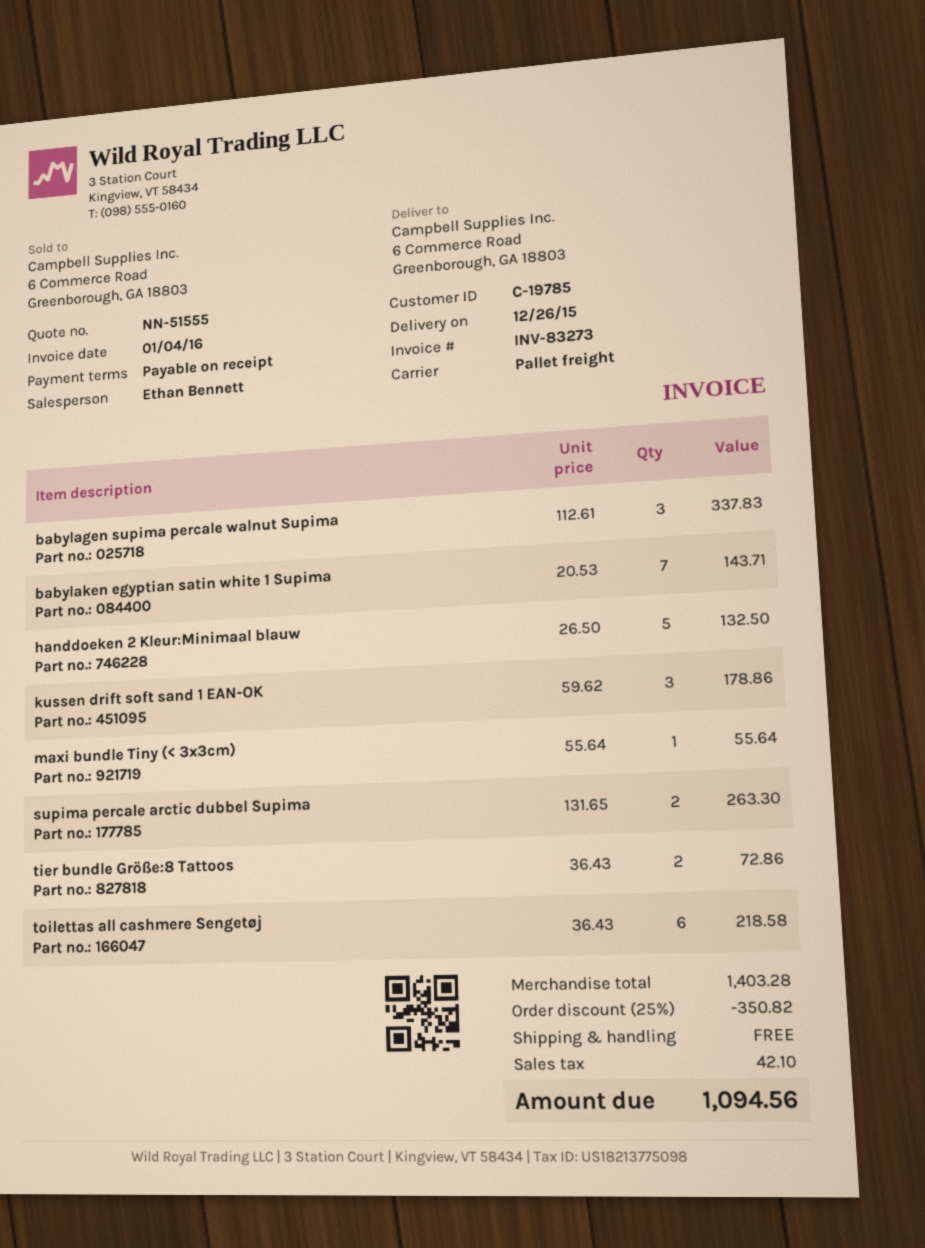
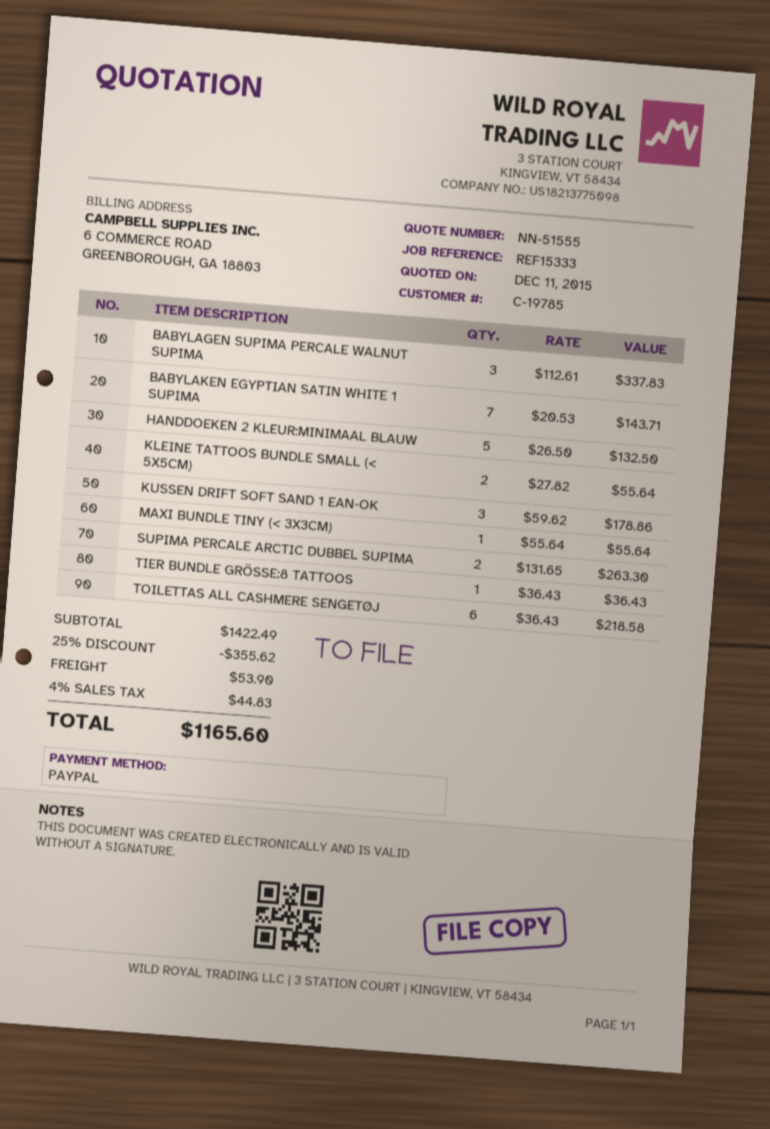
tier bundle Größe:8 Tattoos: 2 x 36.43 = 72.86 -> 1 x 36.43 = 36.43
KLEINE TATTOOS BUNDLE SMALL (< 5X5CM): none -> 2 x 27.82 = 55.64
subtotal: 1403.28 -> 1422.49
discount: 25% = 350.82 -> 25% = 355.62
shipping: 0.00 -> 53.90
tax: 42.10 -> 44.83
total: 1094.56 -> 1165.60

